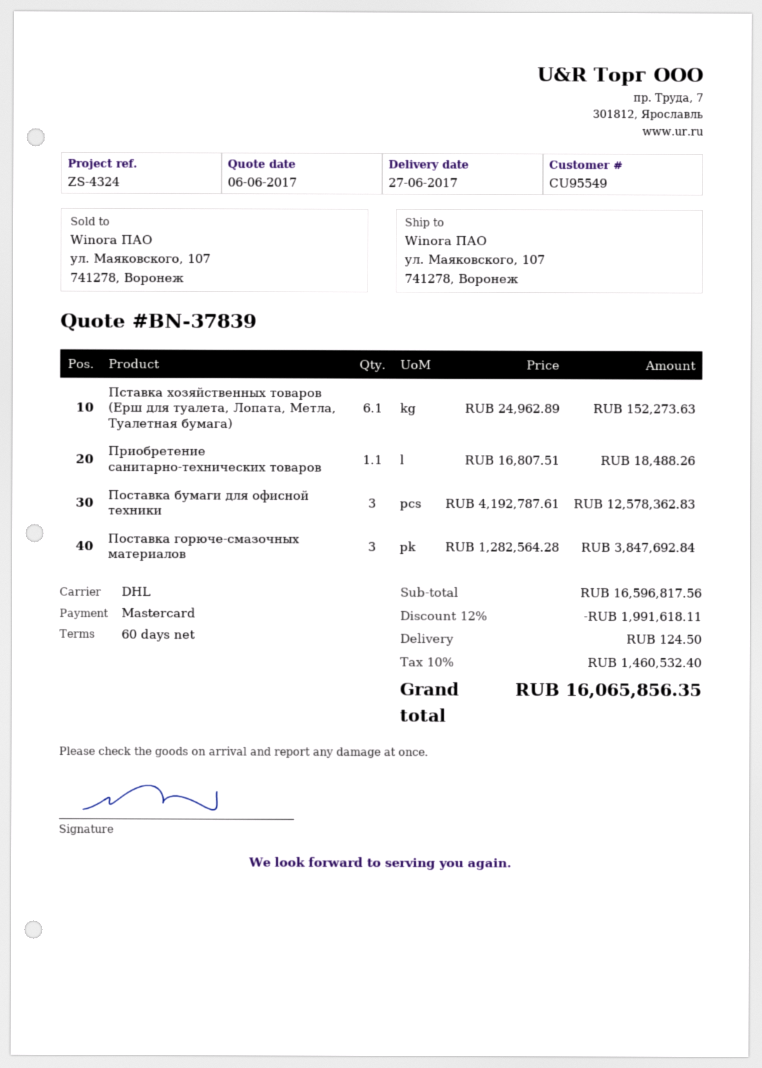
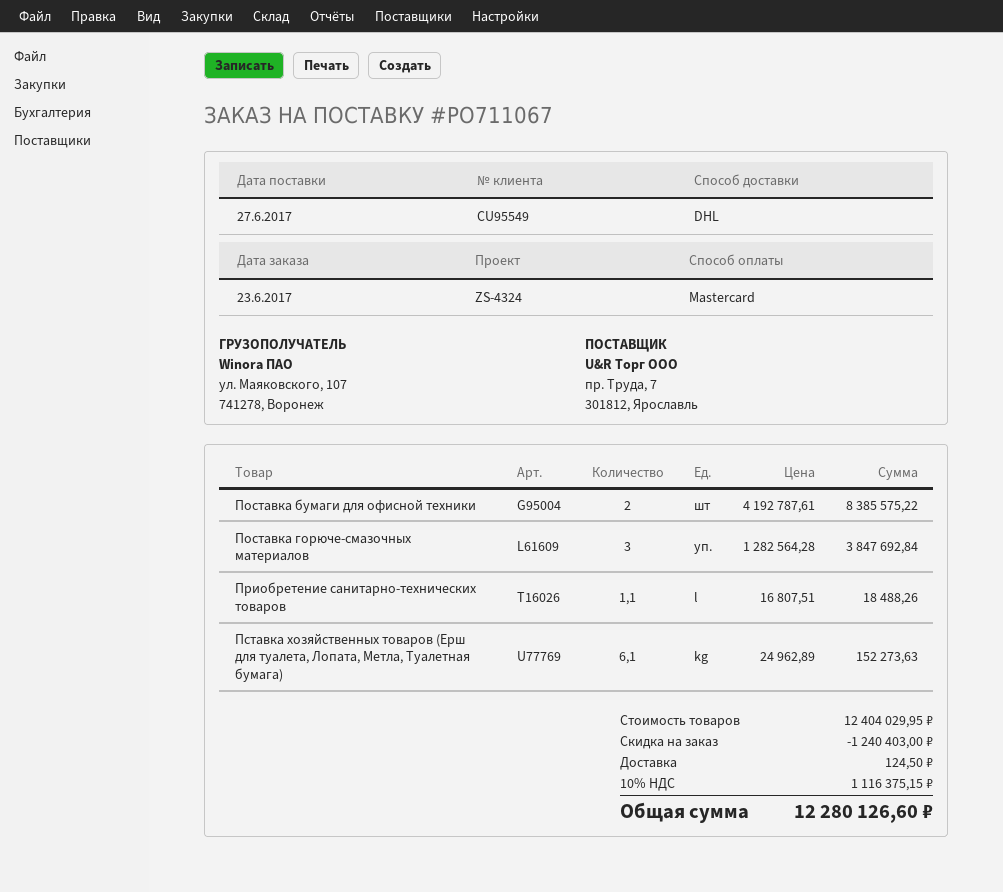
Поставка бумаги для офисной техники: 3 x 4192787.61 = 12578362.83 -> 2 x 4192787.61 = 8385575.22
subtotal: 16596817.56 -> 12404029.95
discount: 1991618.11 -> 1240403.00
tax: 10% = 1460532.40 -> 10% = 1116375.15
total: 16065856.35 -> 12280126.60

